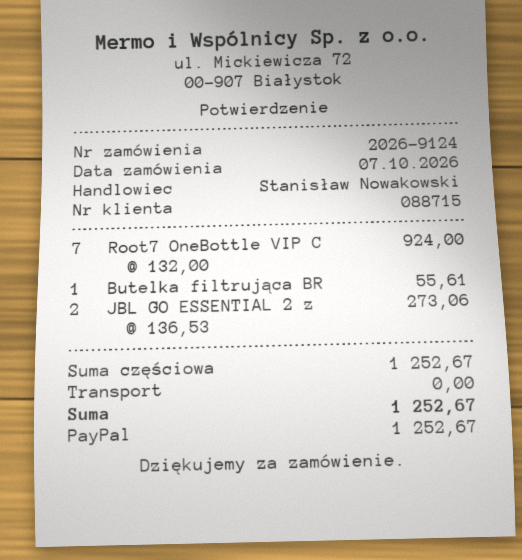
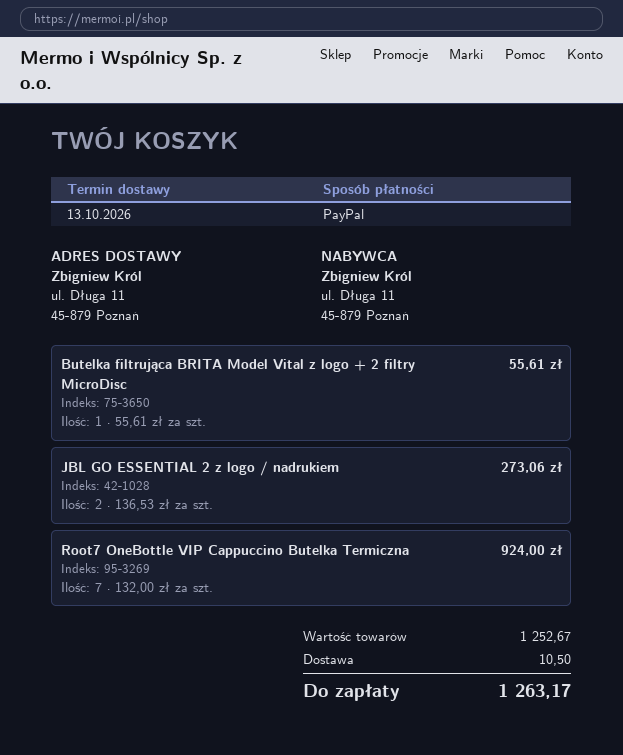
shipping: 0.00 -> 10.50
total: 1252.67 -> 1263.17

